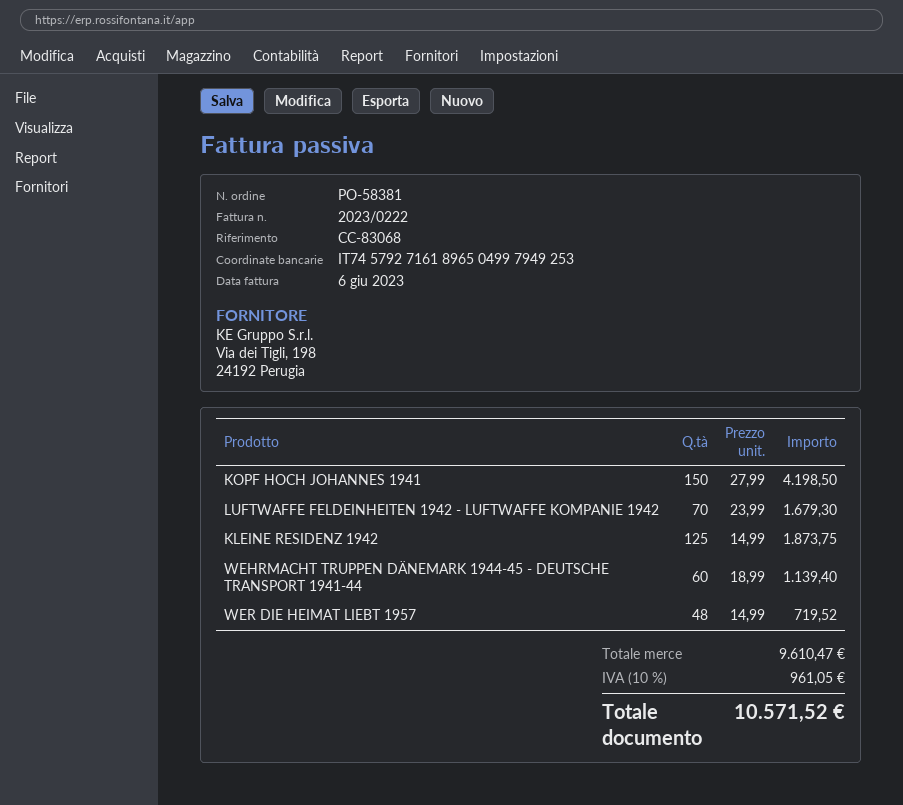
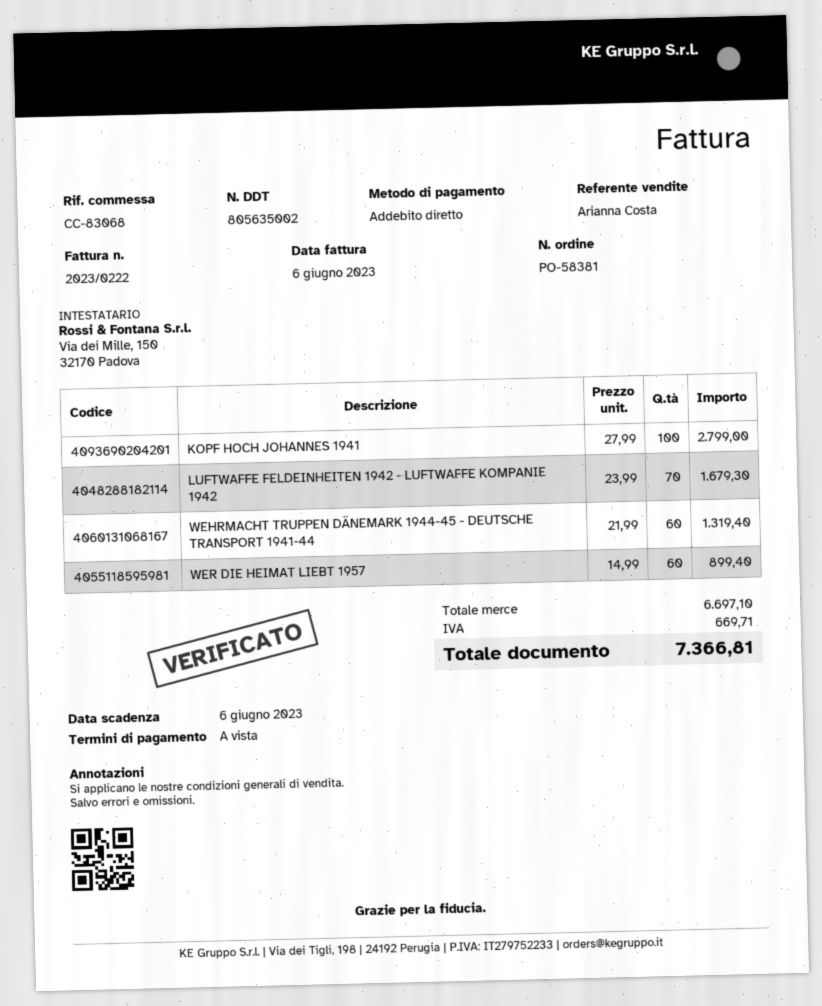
KOPF HOCH JOHANNES 1941: 150 x 27.99 = 4198.50 -> 100 x 27.99 = 2799.00
KLEINE RESIDENZ 1942: 125 x 14.99 = 1873.75 -> none
WEHRMACHT TRUPPEN DÄNEMARK 1944-45 - DEUTSCHE TRANSPORT 1941-44: 60 x 18.99 = 1139.40 -> 60 x 21.99 = 1319.40
WER DIE HEIMAT LIEBT 1957: 48 x 14.99 = 719.52 -> 60 x 14.99 = 899.40
subtotal: 9610.47 -> 6697.10
tax: 961.05 -> 669.71
total: 10571.52 -> 7366.81

